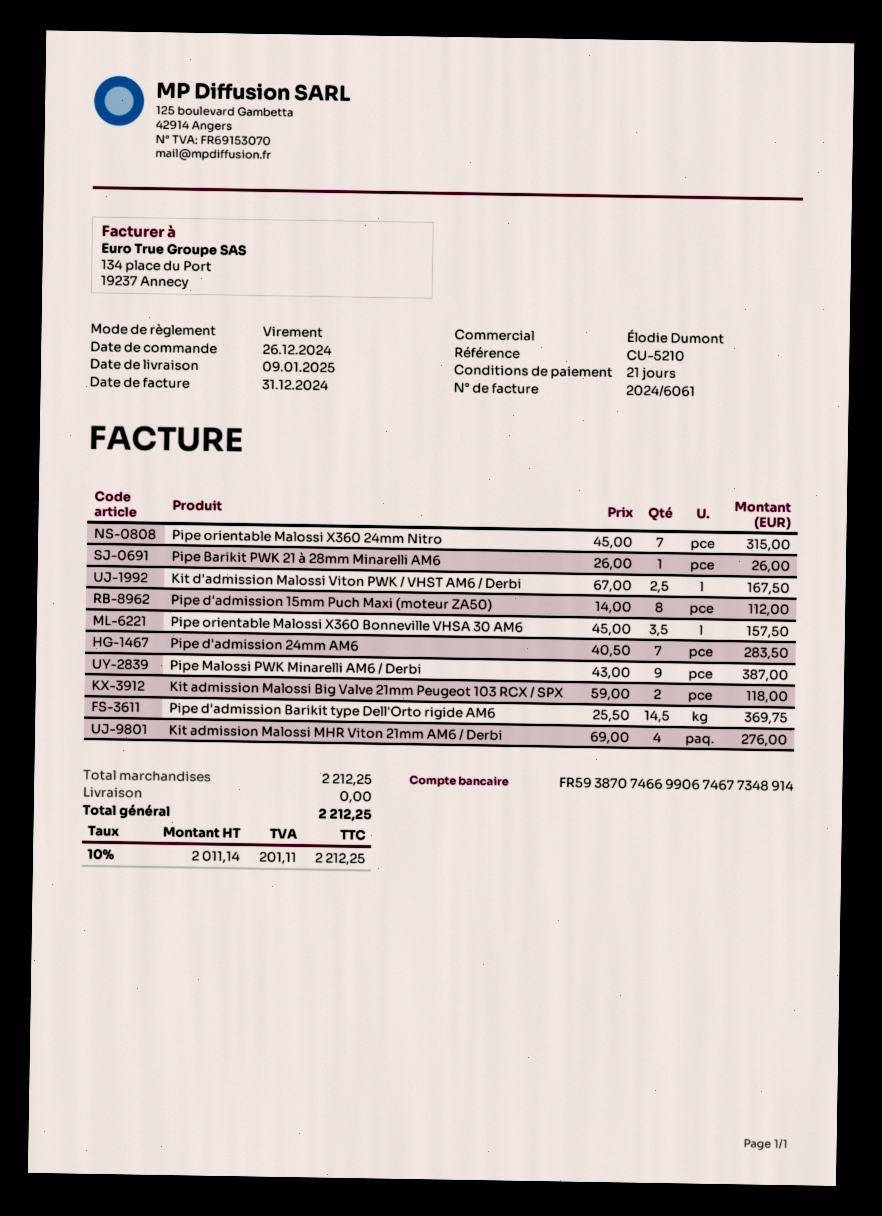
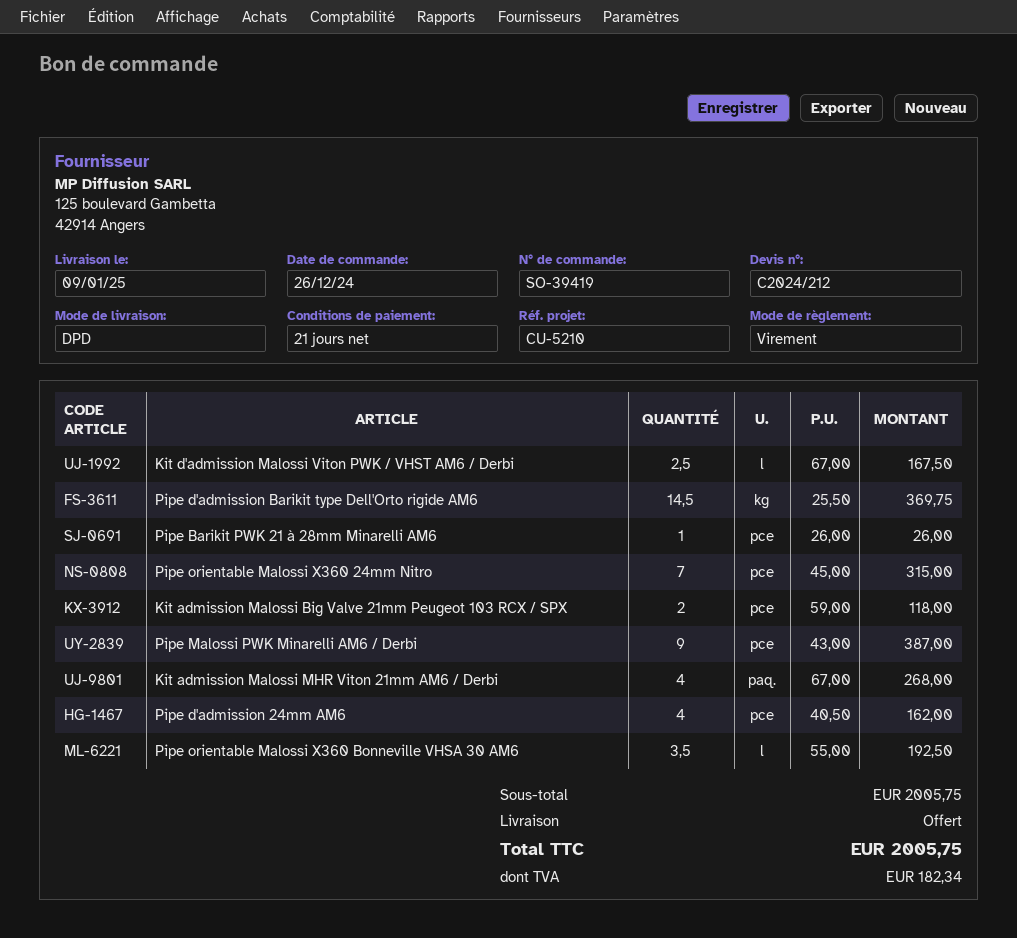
Pipe d'admission 15mm Puch Maxi (moteur ZA50): 8 x 14.00 = 112.00 -> none
Pipe orientable Malossi X360 Bonneville VHSA 30 AM6: 3.5 x 45.00 = 157.50 -> 3.5 x 55.00 = 192.50
Pipe d'admission 24mm AM6: 7 x 40.50 = 283.50 -> 4 x 40.50 = 162.00
Kit admission Malossi MHR Viton 21mm AM6 / Derbi: 4 x 69.00 = 276.00 -> 4 x 67.00 = 268.00
subtotal: 2212.25 -> 2005.75
tax: 201.11 -> 182.34
total: 2212.25 -> 2005.75

